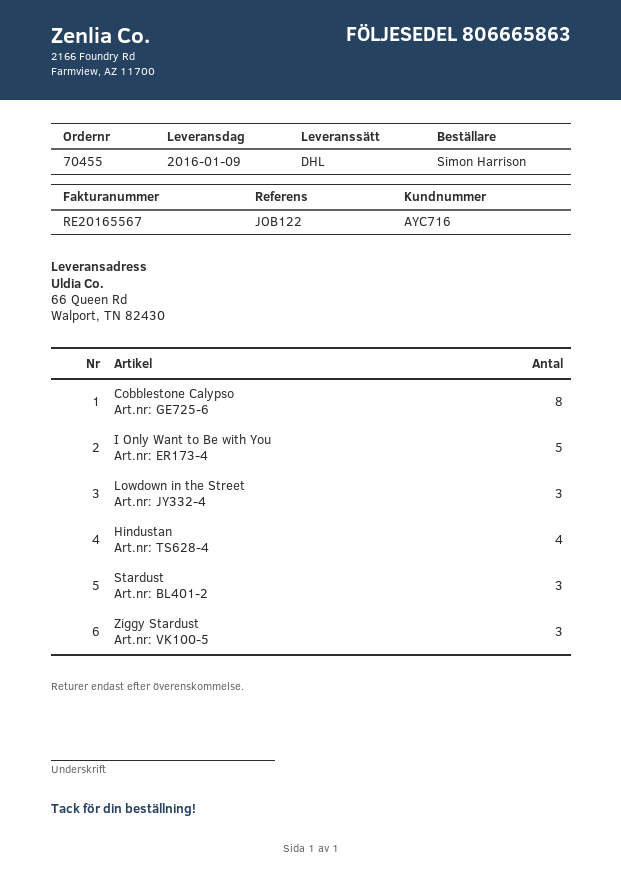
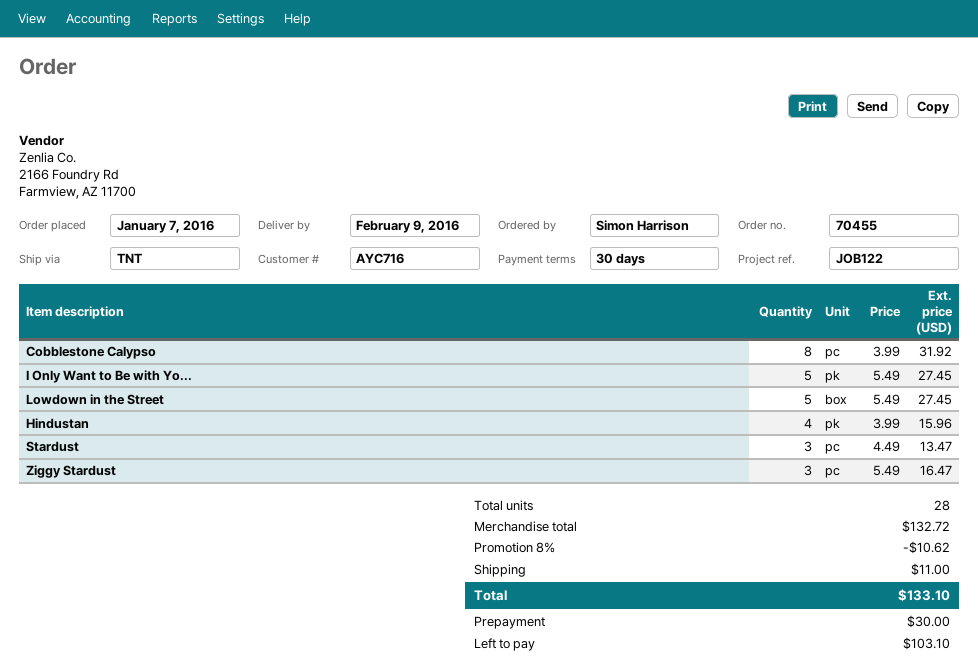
delivery date: 2016-01-09 -> 2016-02-09
shipping method: DHL -> TNT
Lowdown in the Street: 3 -> 5

